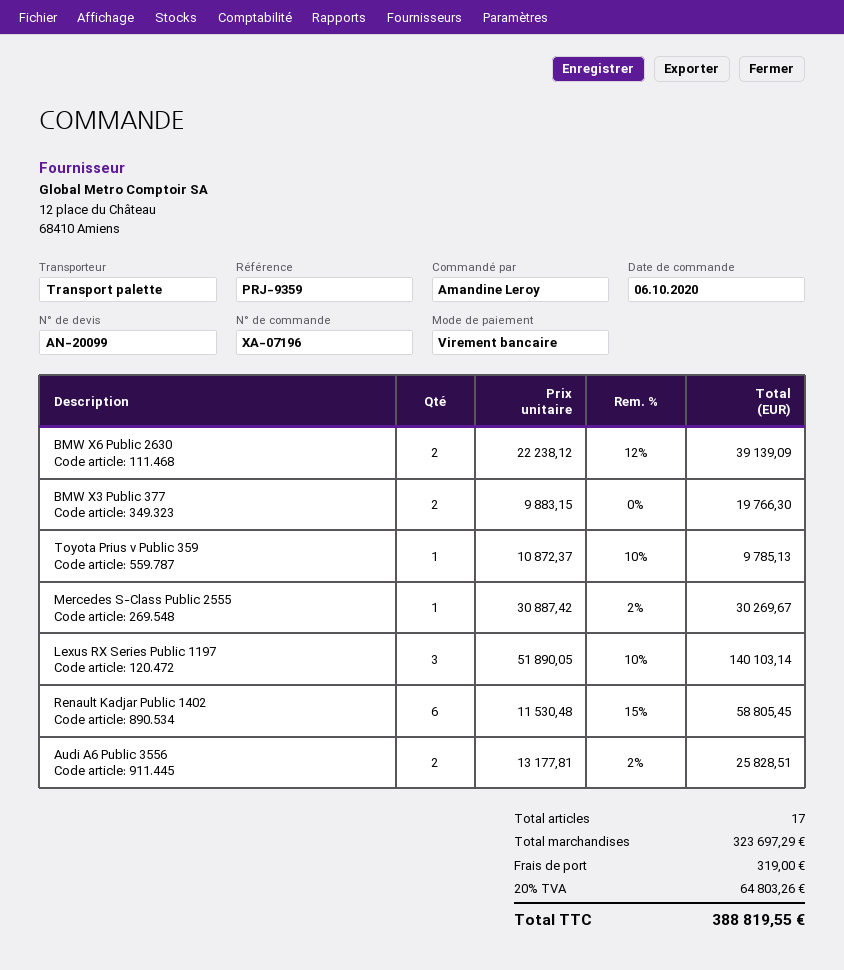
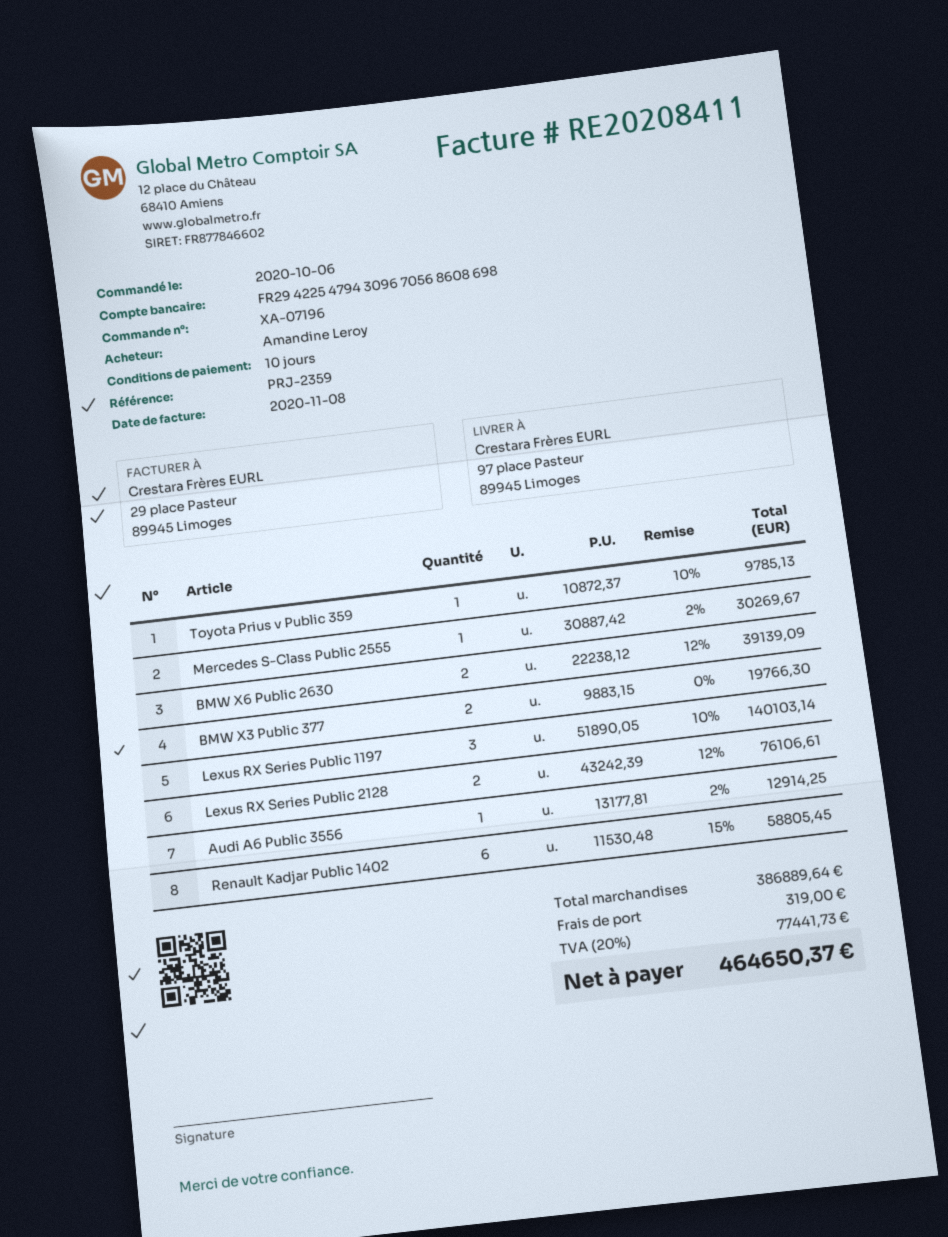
reference: PRJ-9359 -> PRJ-2359
Audi A6 Public 3556: 2 x 13177.81 - 2% = 25828.51 -> 1 x 13177.81 - 2% = 12914.25
Lexus RX Series Public 2128: none -> 2 x 43242.39 - 12% = 76106.61
subtotal: 323697.29 -> 386889.64
tax: 20% = 64803.26 -> 20% = 77441.73
total: 388819.55 -> 464650.37

